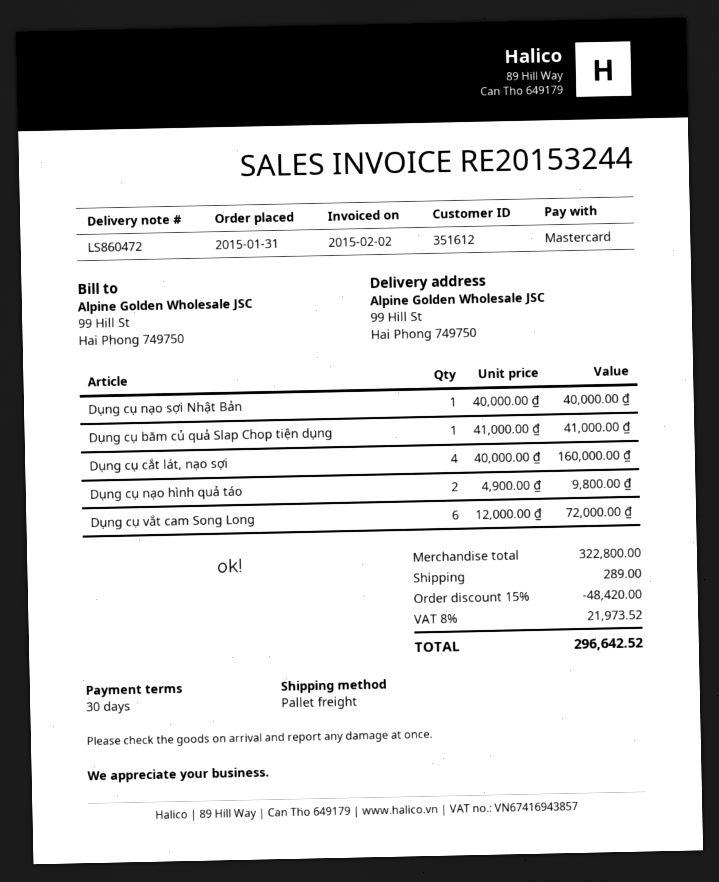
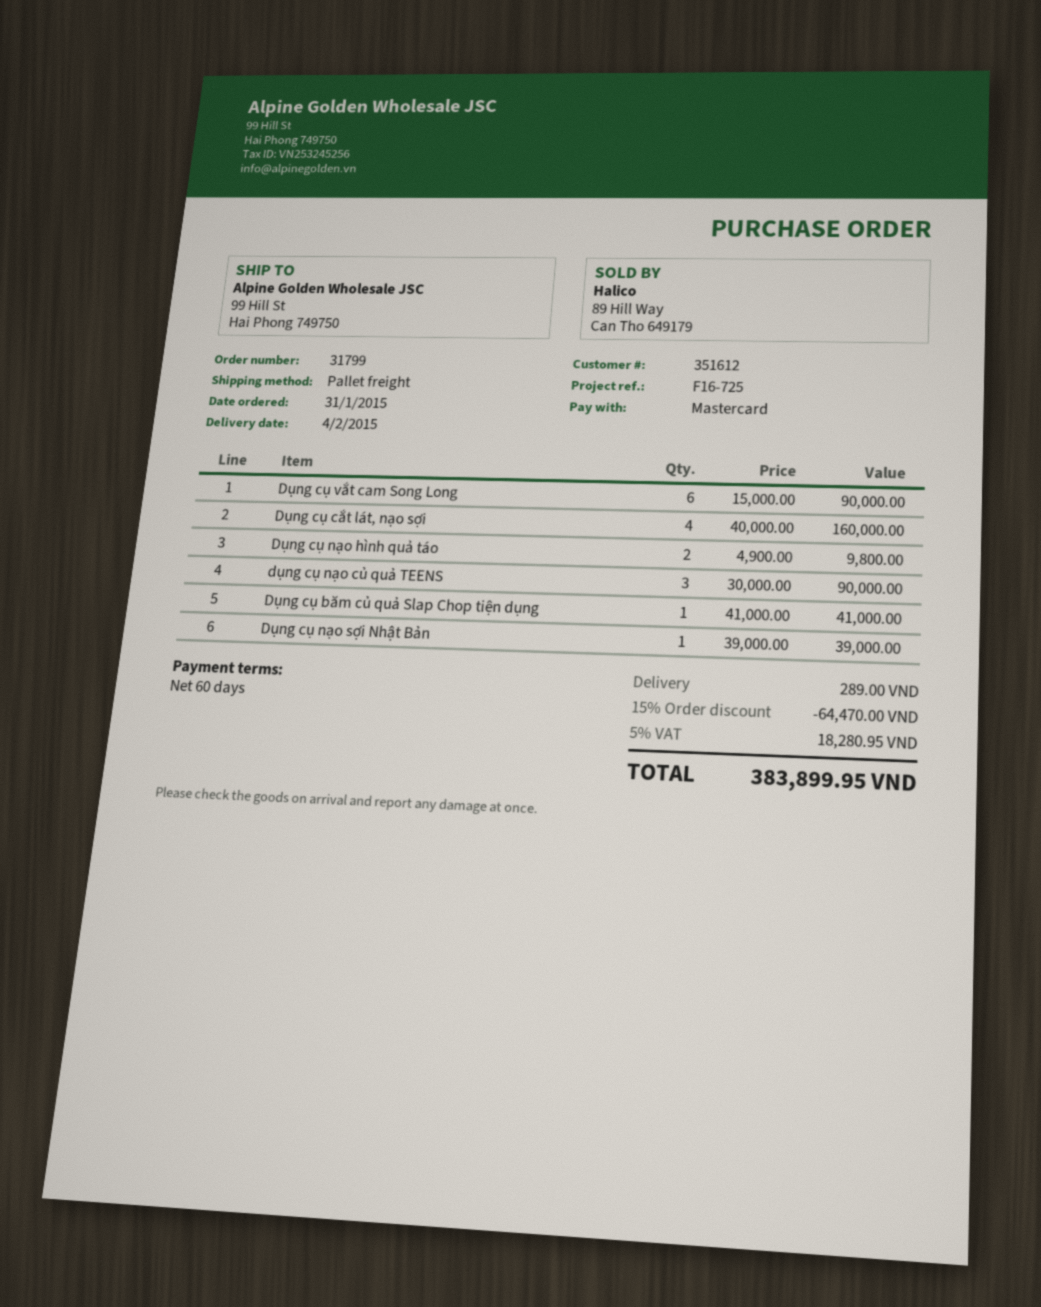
payment terms: 30 days -> 60 days
Dụng cụ nạo sợi Nhật Bản: 1 x 40000.00 = 40000.00 -> 1 x 39000.00 = 39000.00
Dụng cụ vắt cam Song Long: 6 x 12000.00 = 72000.00 -> 6 x 15000.00 = 90000.00
dụng cụ nạo củ quả TEENS: none -> 3 x 30000.00 = 90000.00
discount: 15% = 48420.00 -> 15% = 64470.00
tax: 8% = 21973.52 -> 5% = 18280.95
total: 296642.52 -> 383899.95

